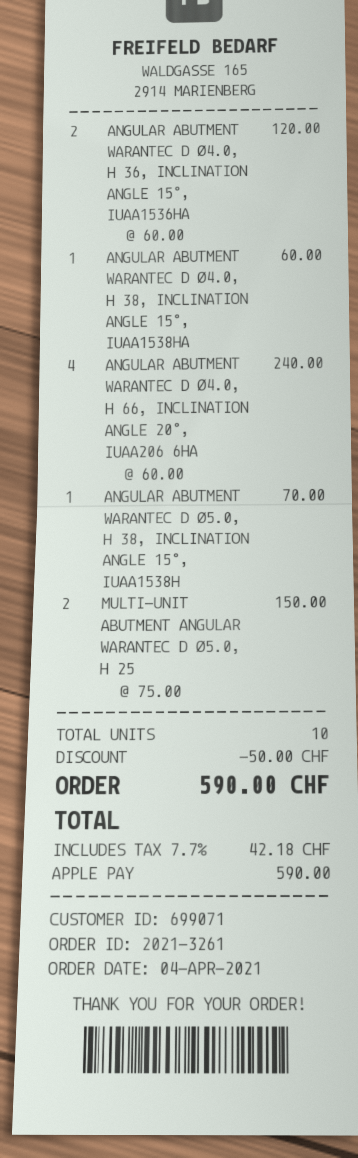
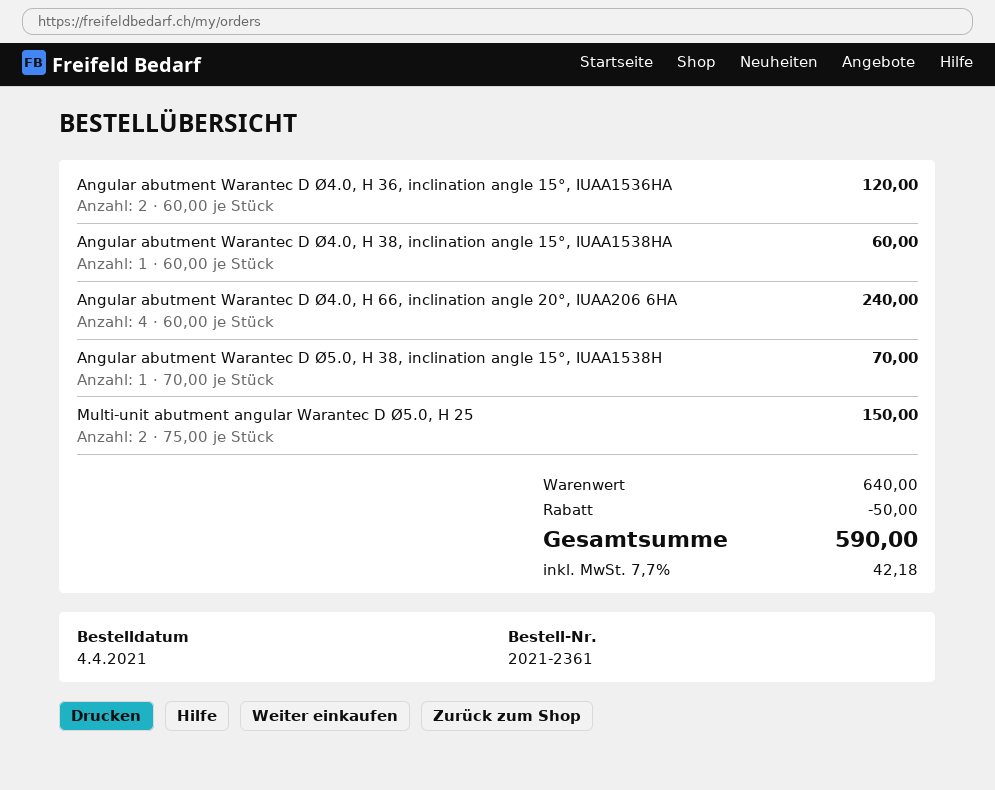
order number: 2021-3261 -> 2021-2361

